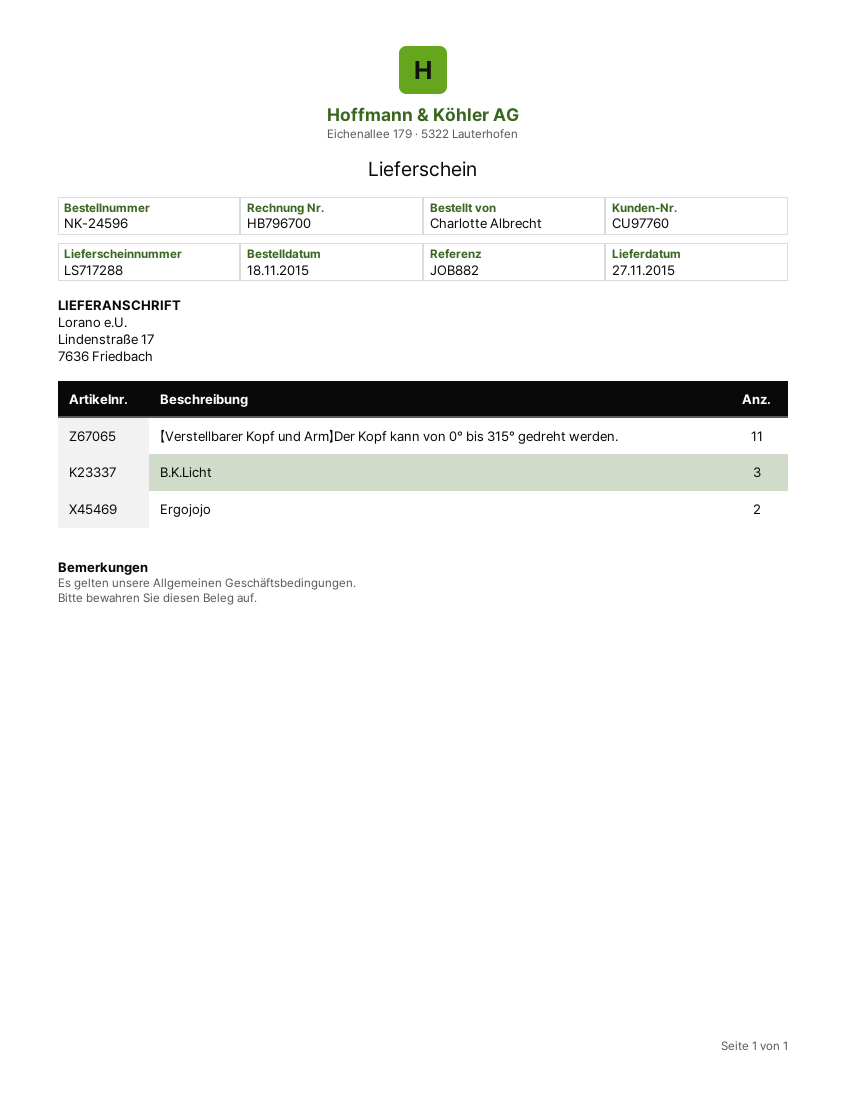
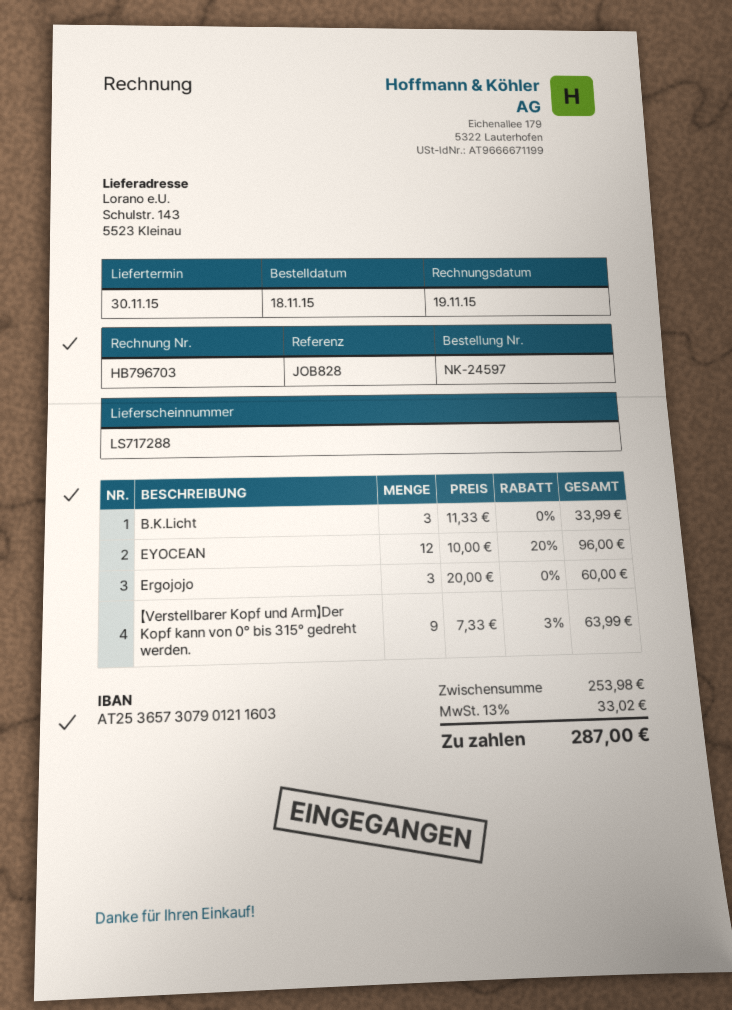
order number: NK-24596 -> NK-24597
delivery date: 2015-11-27 -> 2015-11-30
invoice number: HB796700 -> HB796703
reference: JOB882 -> JOB828
ship to: Lindenstraße 17, 7636 Friedbach -> Schulstr. 143, 5523 Kleinau
【Verstellbarer Kopf und Arm】Der Kopf kann von 0° bis 315° gedreht werden.: 11 -> 9
Ergojojo: 2 -> 3
EYOCEAN: none -> 12

